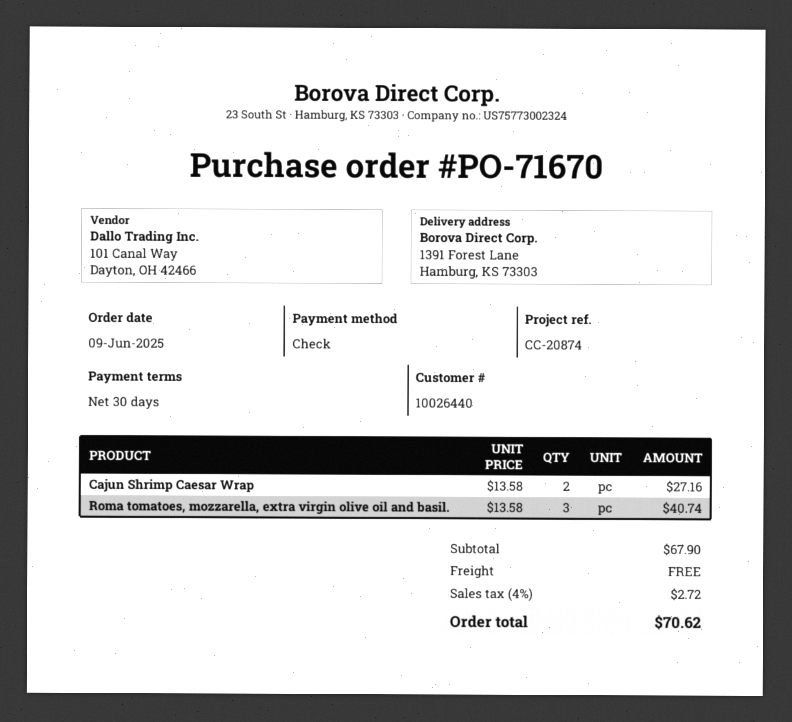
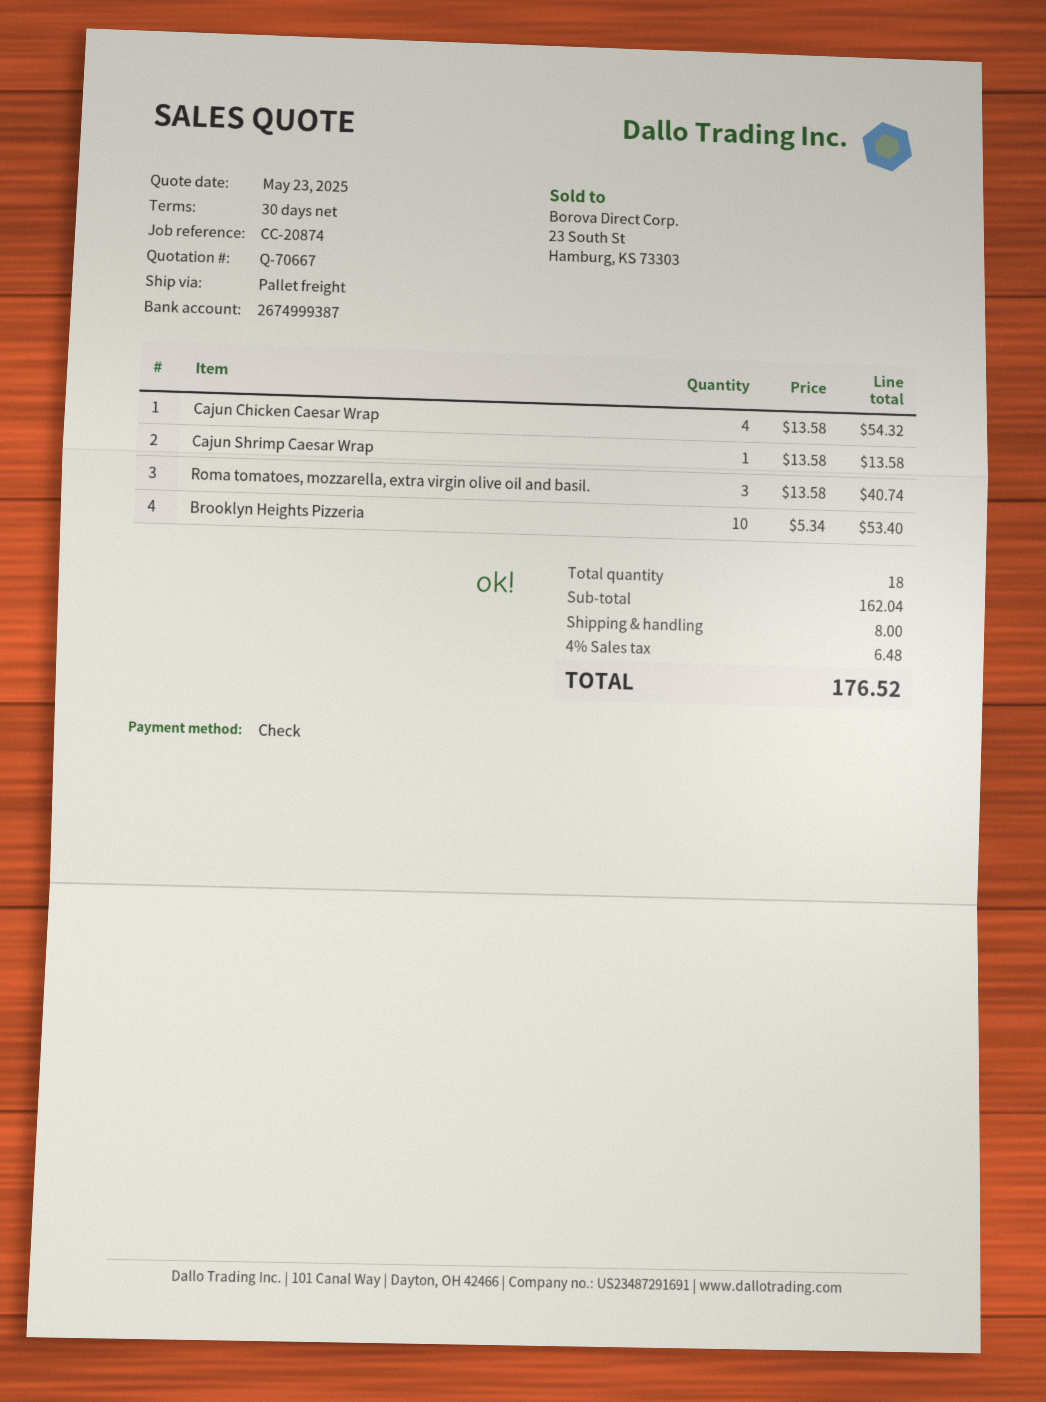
Cajun Shrimp Caesar Wrap: 2 x 13.58 = 27.16 -> 1 x 13.58 = 13.58
Cajun Chicken Caesar Wrap: none -> 4 x 13.58 = 54.32
Brooklyn Heights Pizzeria: none -> 10 x 5.34 = 53.40
subtotal: 67.90 -> 162.04
shipping: 0.00 -> 8.00
tax: 4% = 2.72 -> 4% = 6.48
total: 70.62 -> 176.52

